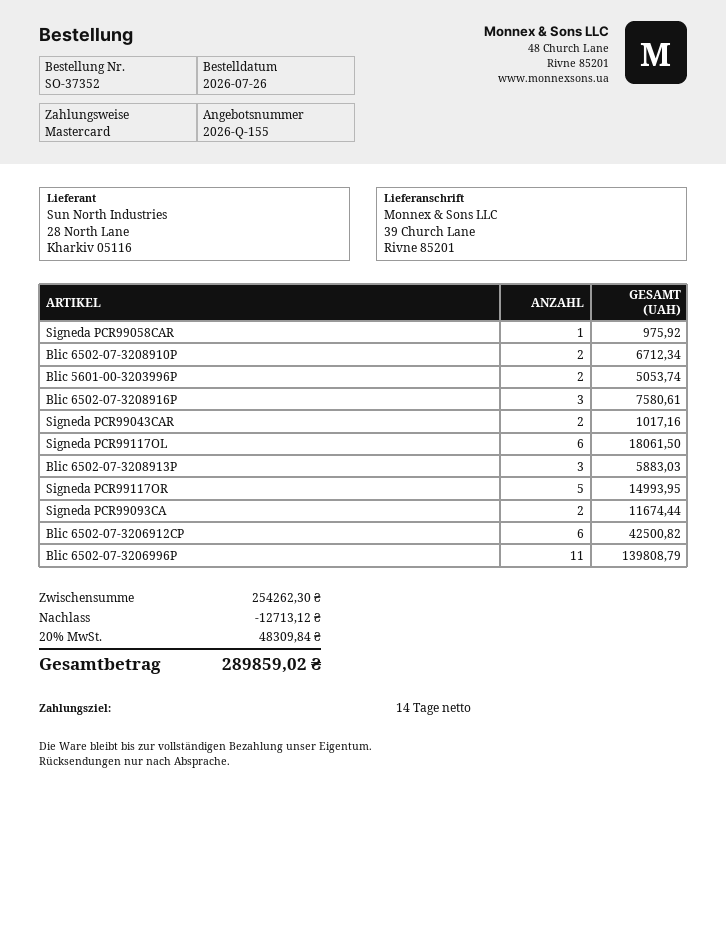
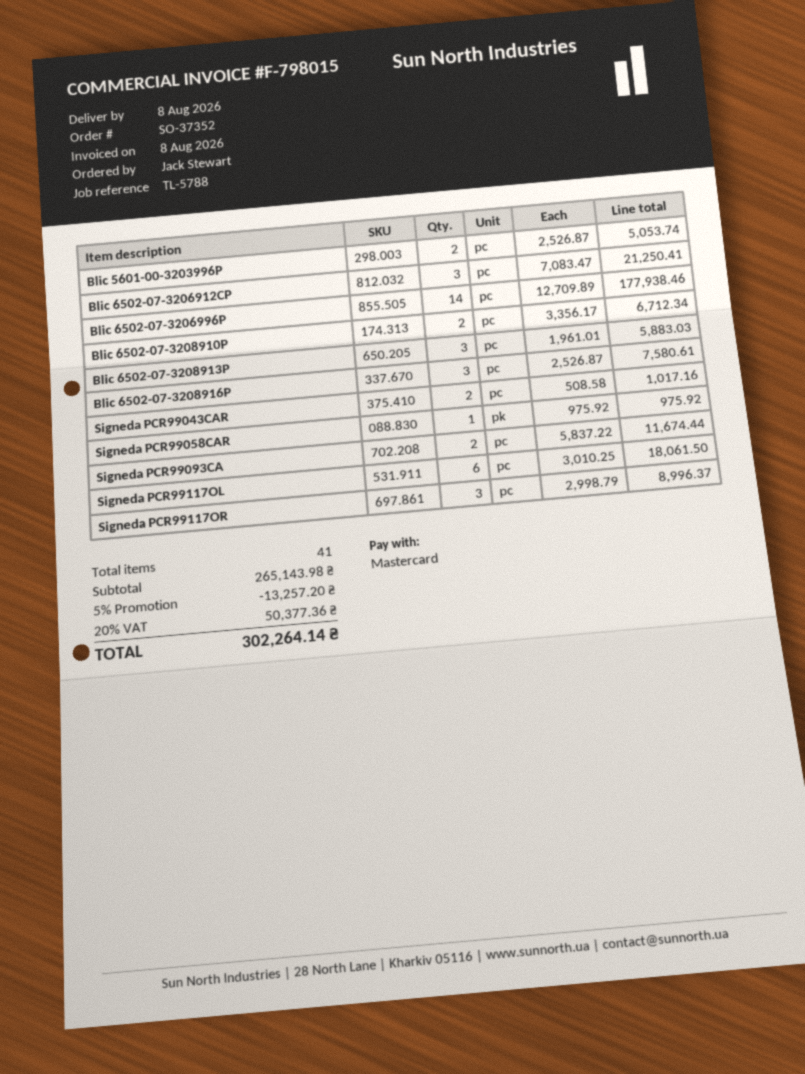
Signeda PCR99117OR: 5 for 14993.95 -> 3 for 8996.37
Blic 6502-07-3206912CP: 6 for 42500.82 -> 3 for 21250.41
Blic 6502-07-3206996P: 11 for 139808.79 -> 14 for 177938.46
subtotal: 254262.30 -> 265143.98
discount: 12713.12 -> 13257.20
tax: 20% = 48309.84 -> 20% = 50377.36
total: 289859.02 -> 302264.14

